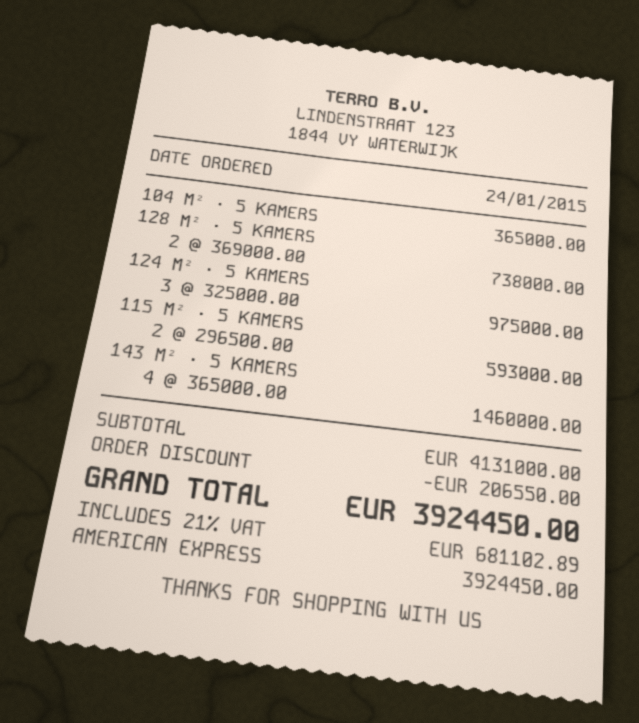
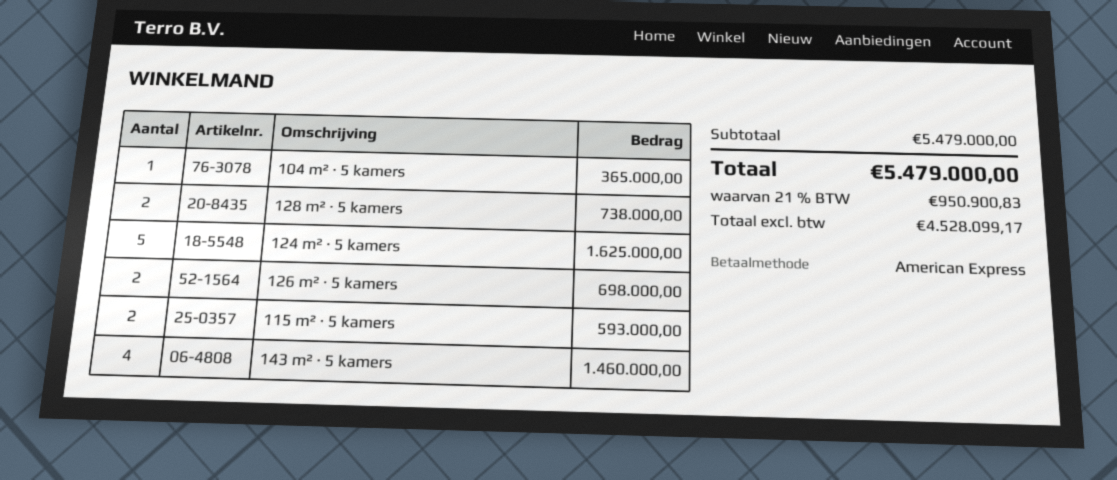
124 M² · 5 KAMERS: 3 for 975000.00 -> 5 for 1625000.00
126 m² · 5 kamers: none -> 2 for 698000.00
subtotal: 4131000.00 -> 5479000.00
discount: 206550.00 -> none
tax: 21% = 681102.89 -> 21% = 950900.83
total: 3924450.00 -> 5479000.00

